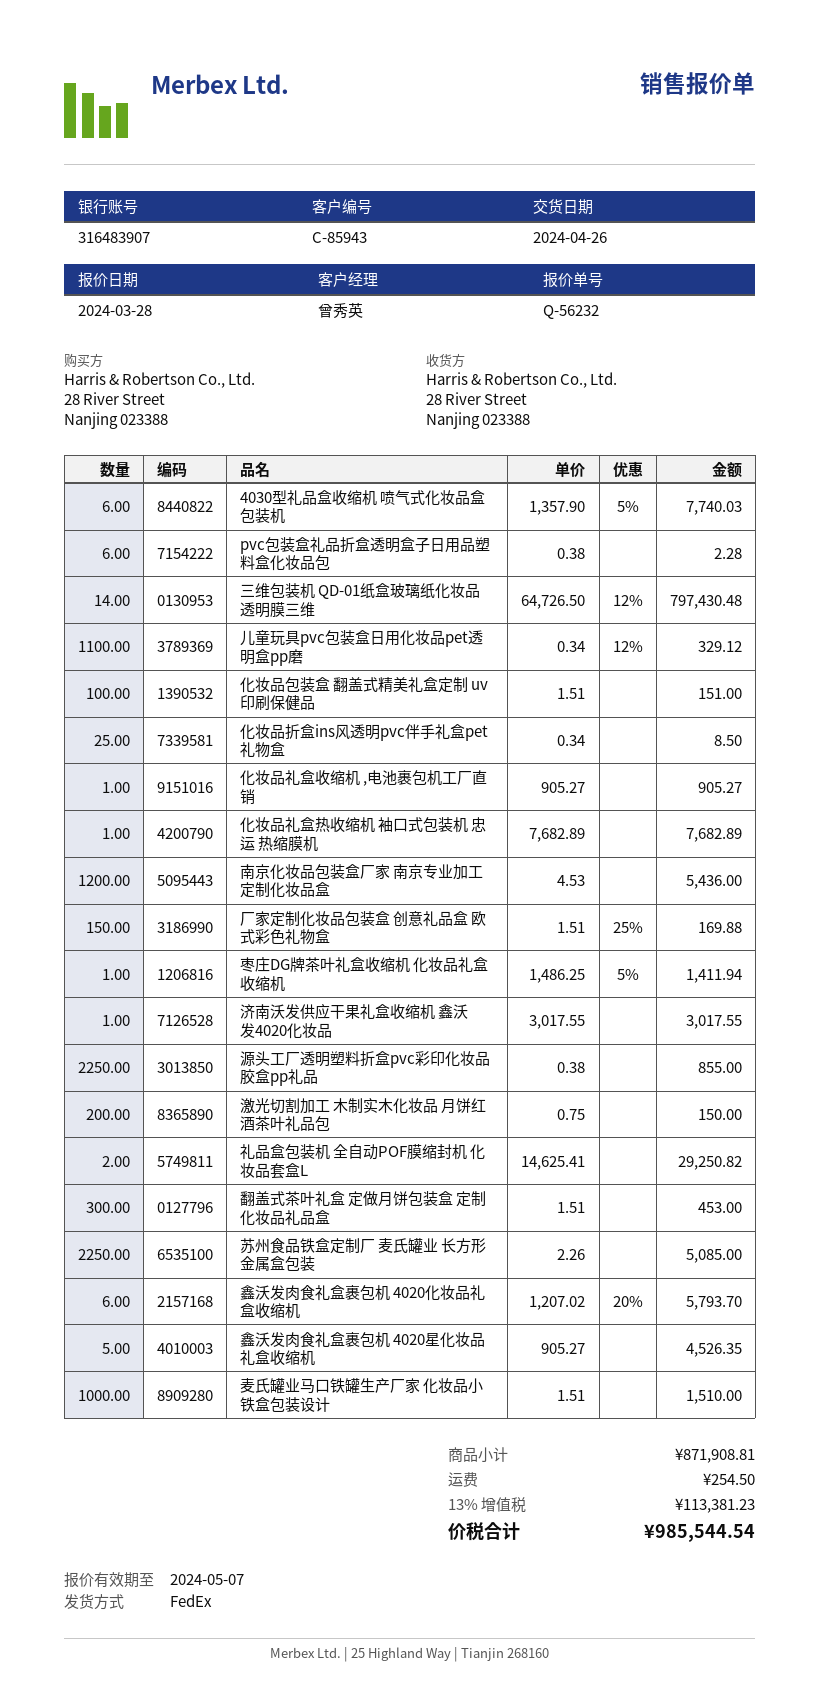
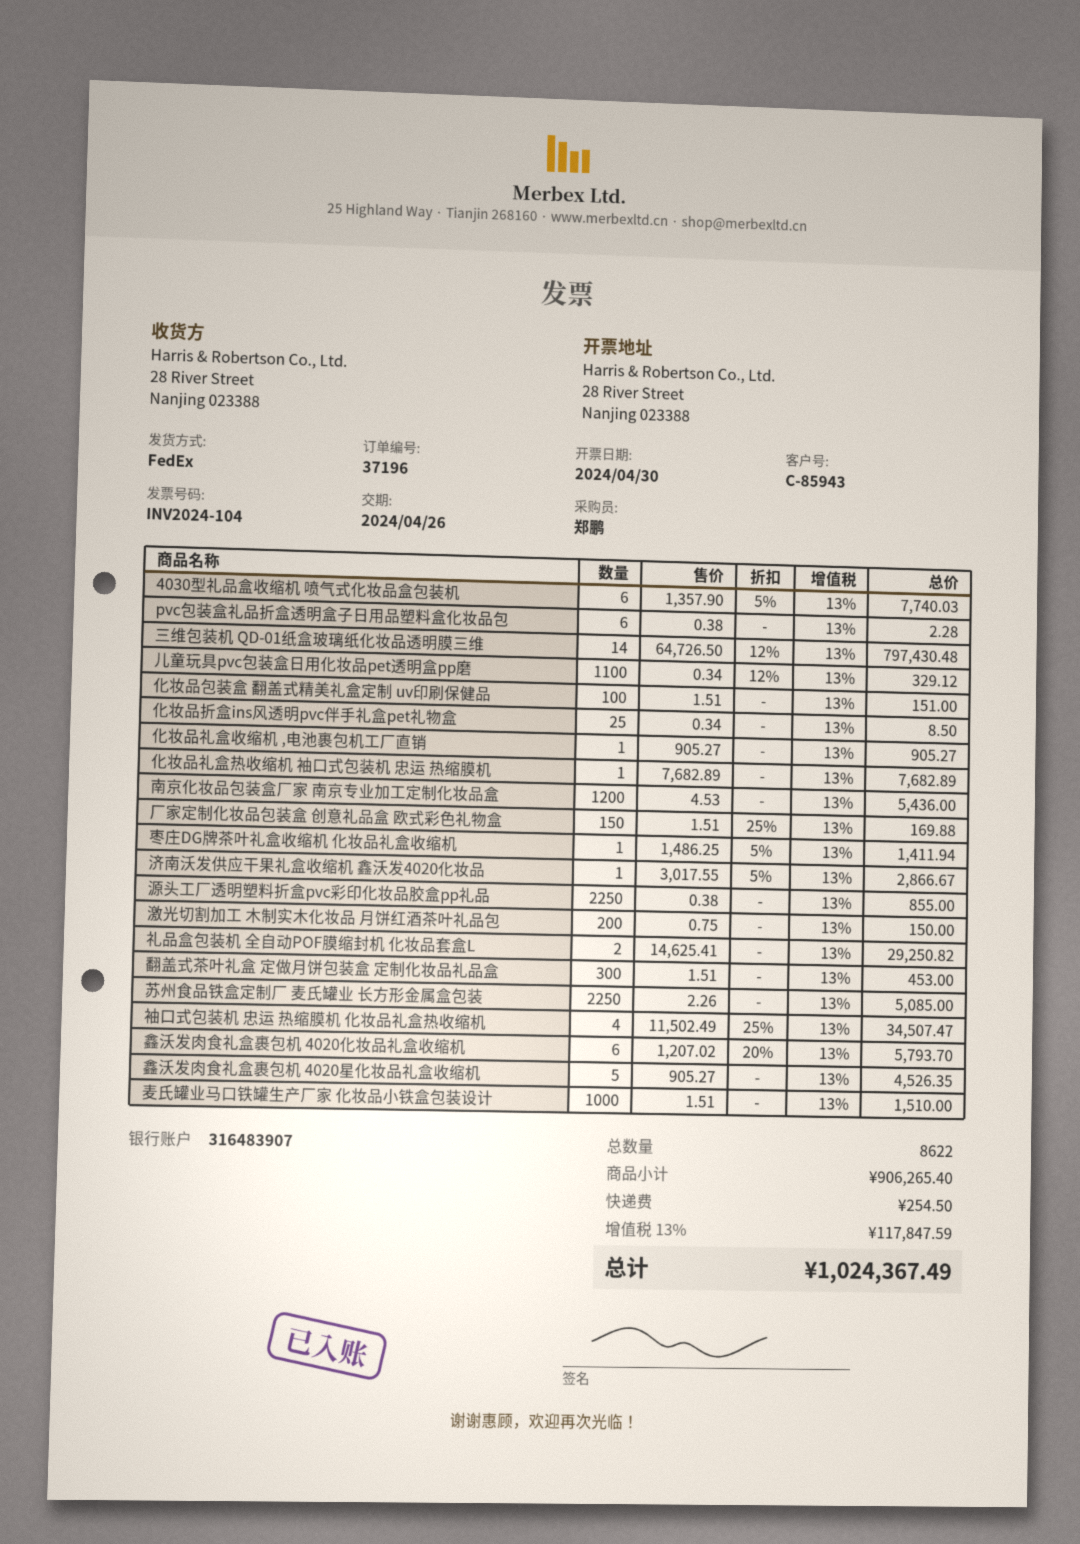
济南沃发供应干果礼盒收缩机 鑫沃发4020化妆品: 1 x 3017.55 = 3017.55 -> 1 x 3017.55 - 5% = 2866.67
袖口式包装机 忠运 热缩膜机 化妆品礼盒热收缩机: none -> 4 x 11502.49 - 25% = 34507.47
subtotal: 871908.81 -> 906265.40
tax: 13% = 113381.23 -> 13% = 117847.59
total: 985544.54 -> 1024367.49

